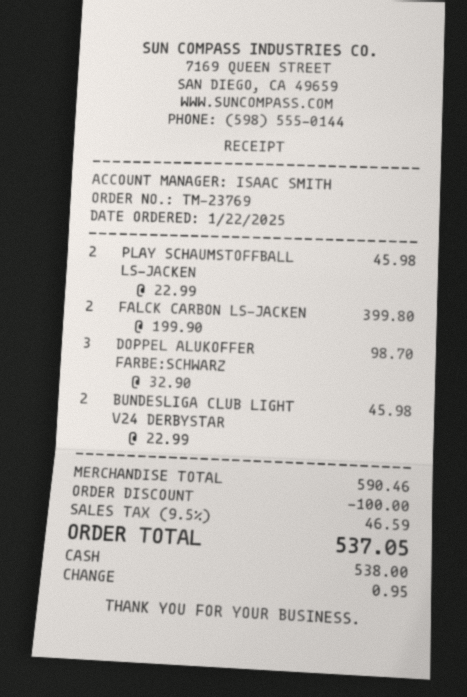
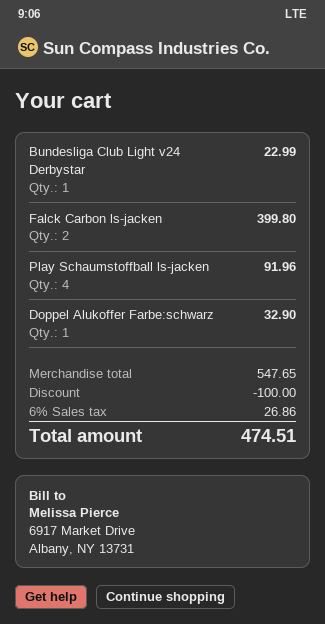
PLAY SCHAUMSTOFFBALL LS-JACKEN: 2 for 45.98 -> 4 for 91.96
DOPPEL ALUKOFFER FARBE:SCHWARZ: 3 for 98.70 -> 1 for 32.90
BUNDESLIGA CLUB LIGHT V24 DERBYSTAR: 2 for 45.98 -> 1 for 22.99
subtotal: 590.46 -> 547.65
tax: 9.5% = 46.59 -> 6% = 26.86
total: 537.05 -> 474.51

